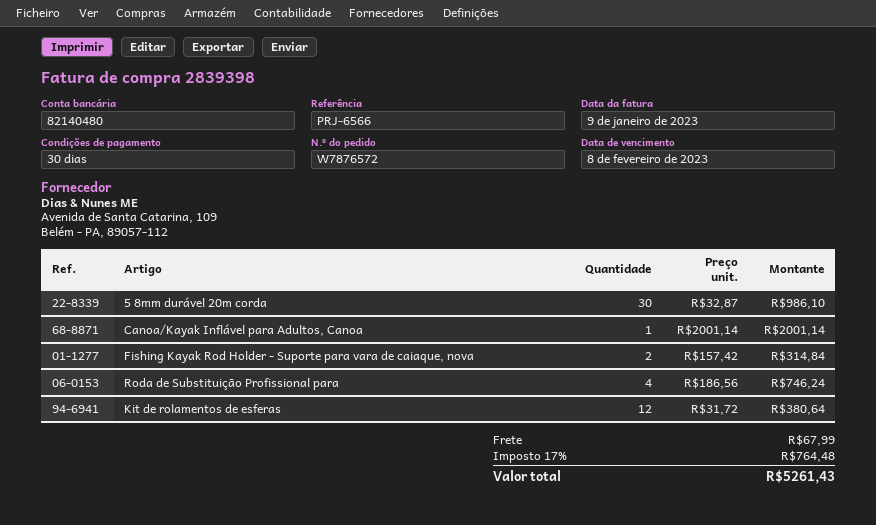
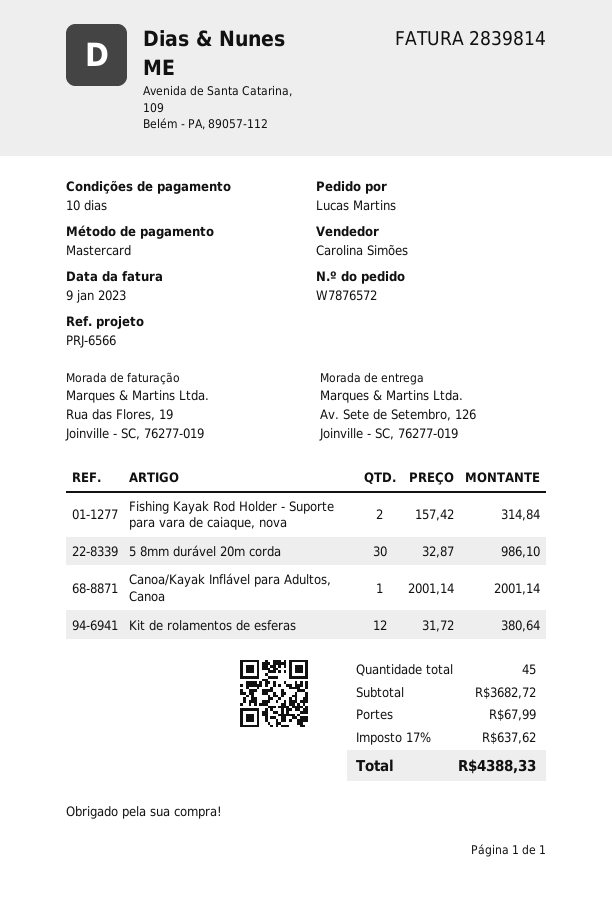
invoice number: 2839398 -> 2839814
payment terms: 30 days -> 10 days
Roda de Substituição Profissional para: 4 x 186.56 = 746.24 -> none
tax: 17% = 764.48 -> 17% = 637.62
total: 5261.43 -> 4388.33

